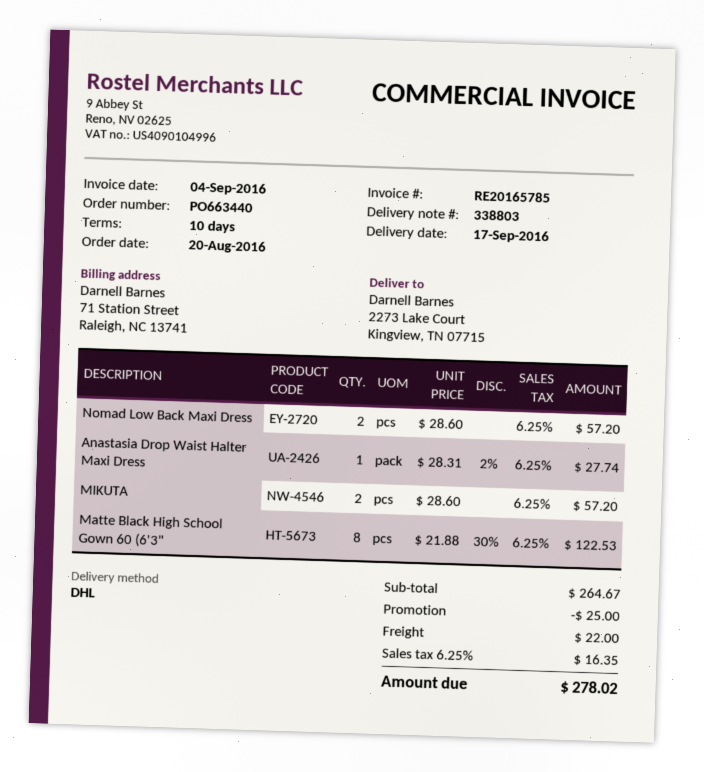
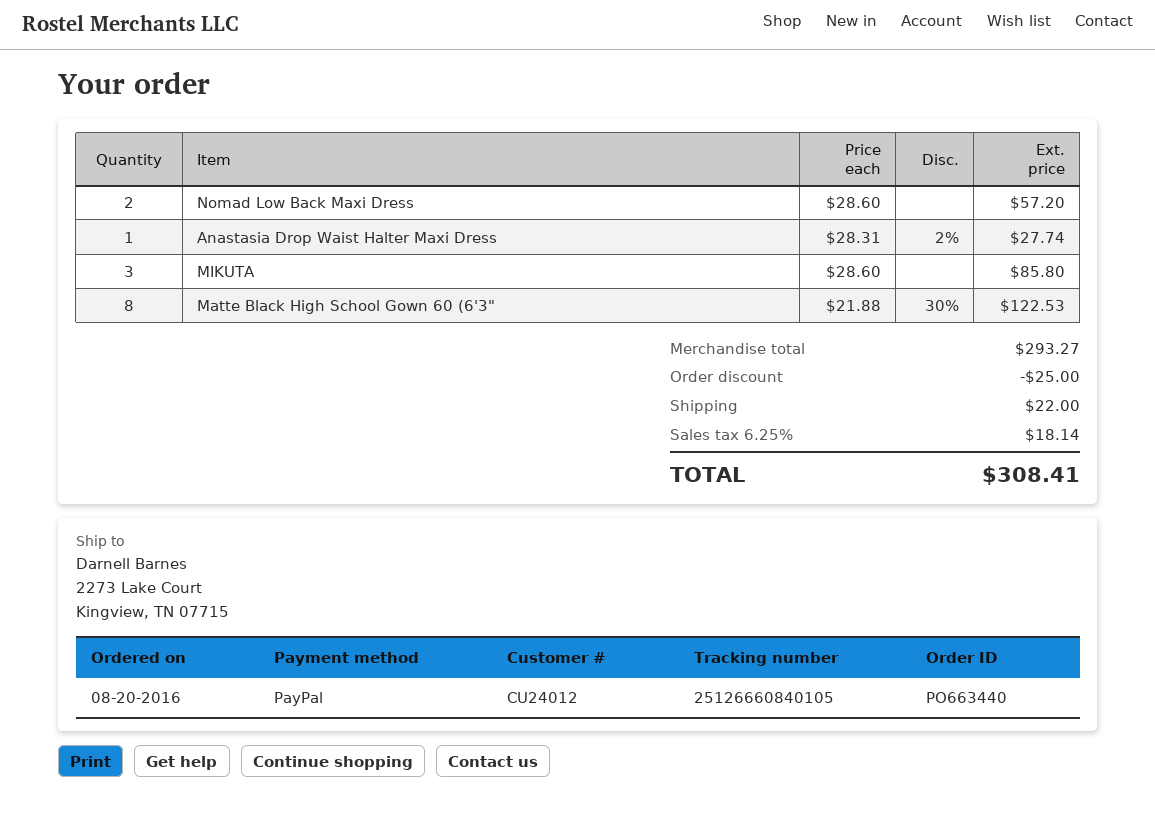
MIKUTA: 2 x 28.60 = 57.20 -> 3 x 28.60 = 85.80
subtotal: 264.67 -> 293.27
tax: 6.25% = 16.35 -> 6.25% = 18.14
total: 278.02 -> 308.41

